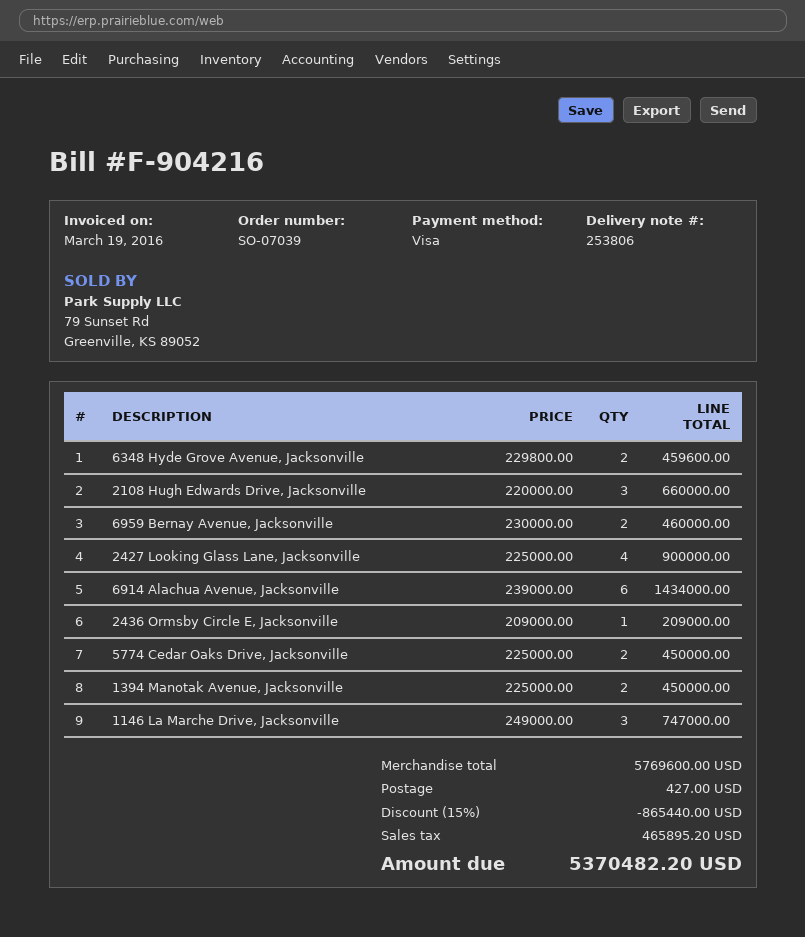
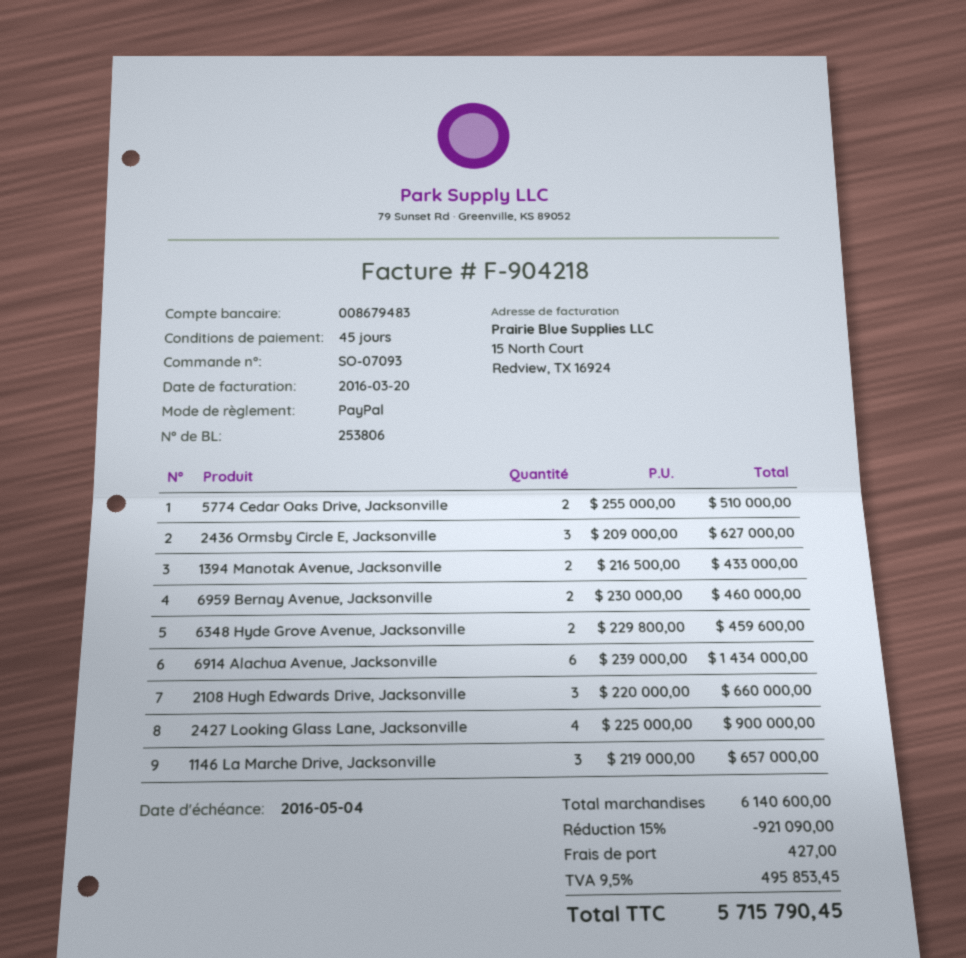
order number: SO-07039 -> SO-07093
invoice number: F-904216 -> F-904218
invoice date: 2016-03-19 -> 2016-03-20
payment method: Visa -> PayPal
2436 Ormsby Circle E, Jacksonville: 1 x 209000.00 = 209000.00 -> 3 x 209000.00 = 627000.00
5774 Cedar Oaks Drive, Jacksonville: 2 x 225000.00 = 450000.00 -> 2 x 255000.00 = 510000.00
1394 Manotak Avenue, Jacksonville: 2 x 225000.00 = 450000.00 -> 2 x 216500.00 = 433000.00
1146 La Marche Drive, Jacksonville: 3 x 249000.00 = 747000.00 -> 3 x 219000.00 = 657000.00
subtotal: 5769600.00 -> 6140600.00
discount: 15% = 865440.00 -> 15% = 921090.00
tax: 465895.20 -> 495853.45
total: 5370482.20 -> 5715790.45

